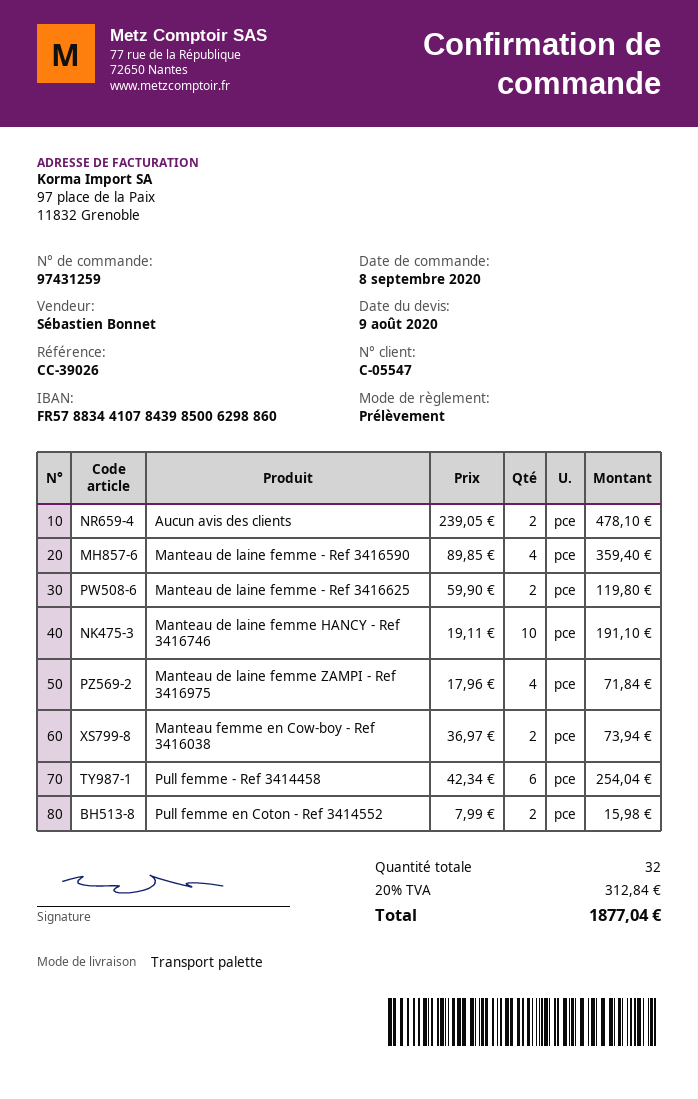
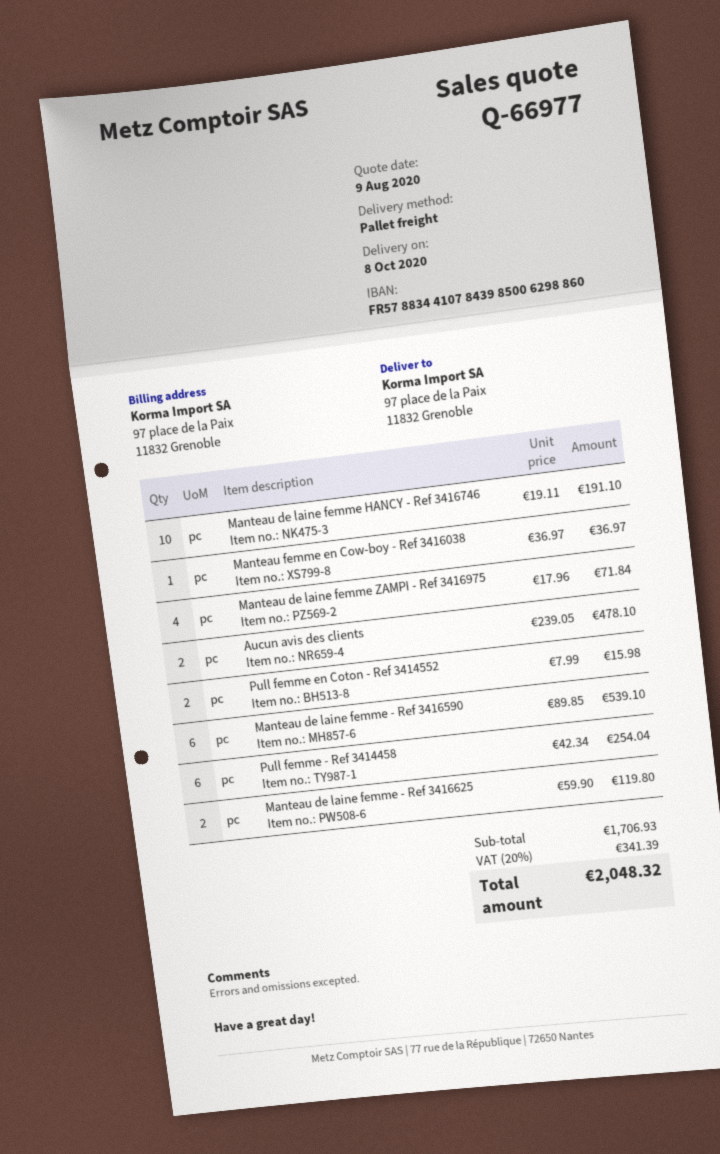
Manteau de laine femme - Ref 3416590: 4 x 89.85 = 359.40 -> 6 x 89.85 = 539.10
Manteau femme en Cow-boy - Ref 3416038: 2 x 36.97 = 73.94 -> 1 x 36.97 = 36.97
tax: 20% = 312.84 -> 20% = 341.39
total: 1877.04 -> 2048.32

